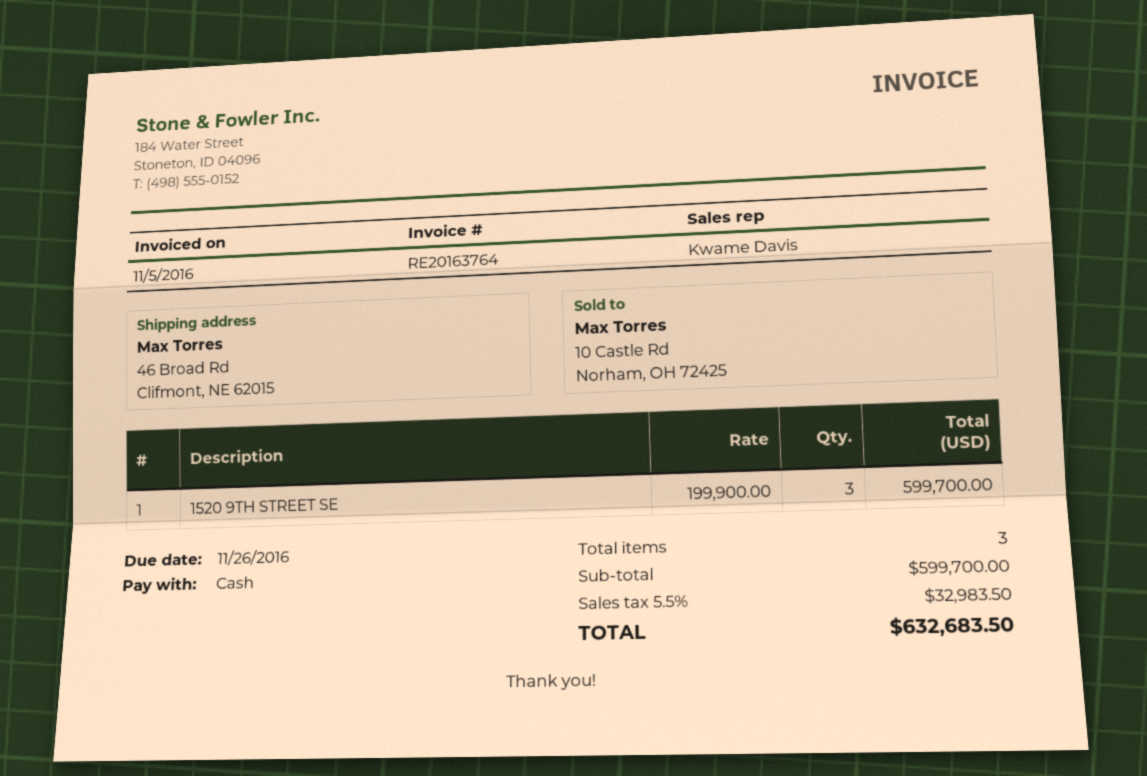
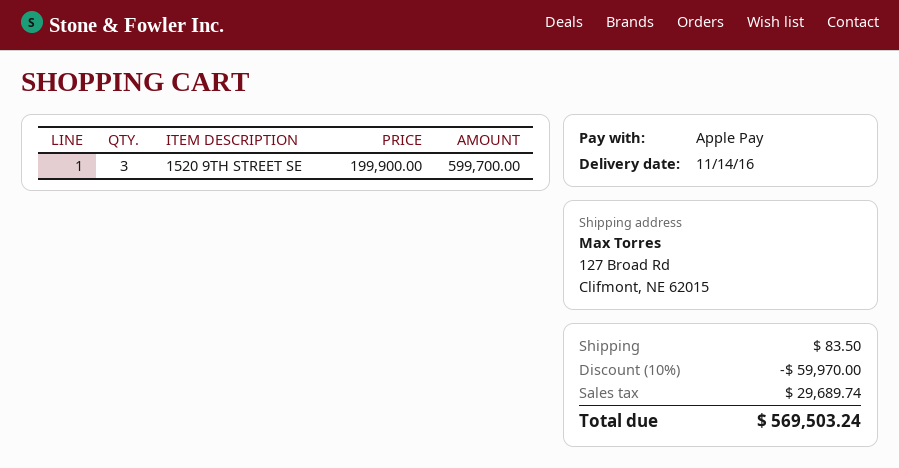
payment method: cash -> Apple Pay
ship to: 46 Broad Rd, Clifmont, NE 62015 -> 127 Broad Rd, Clifmont, NE 62015
discount: none -> 10% = 59970.00
shipping: none -> 83.50
tax: 32983.50 -> 29689.74
total: 632683.50 -> 569503.24

